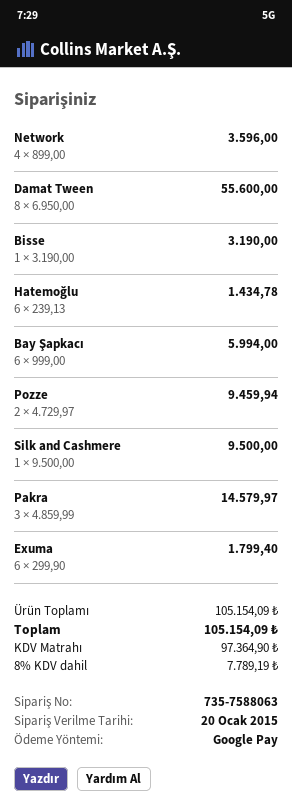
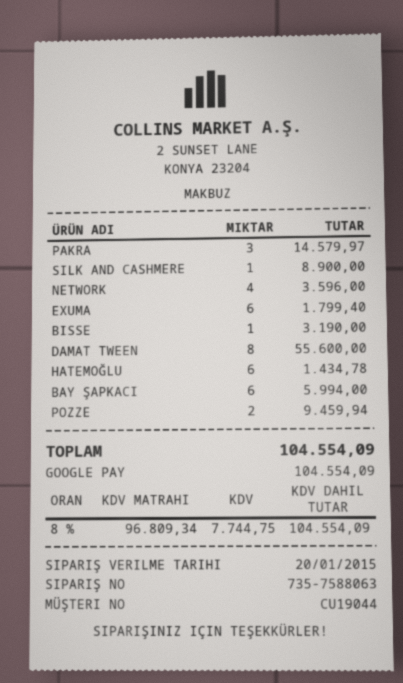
Silk and Cashmere: 1 for 9500.00 -> 1 for 8900.00
net: 97364.90 -> 96809.34
tax: 8% = 7789.19 -> 8% = 7744.75
total: 105154.09 -> 104554.09

